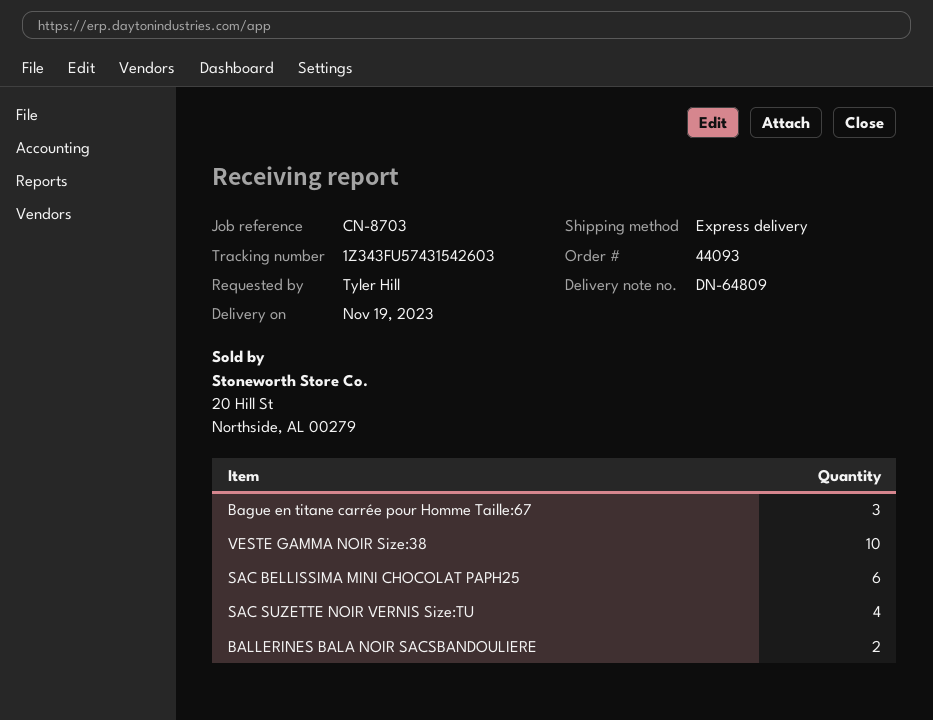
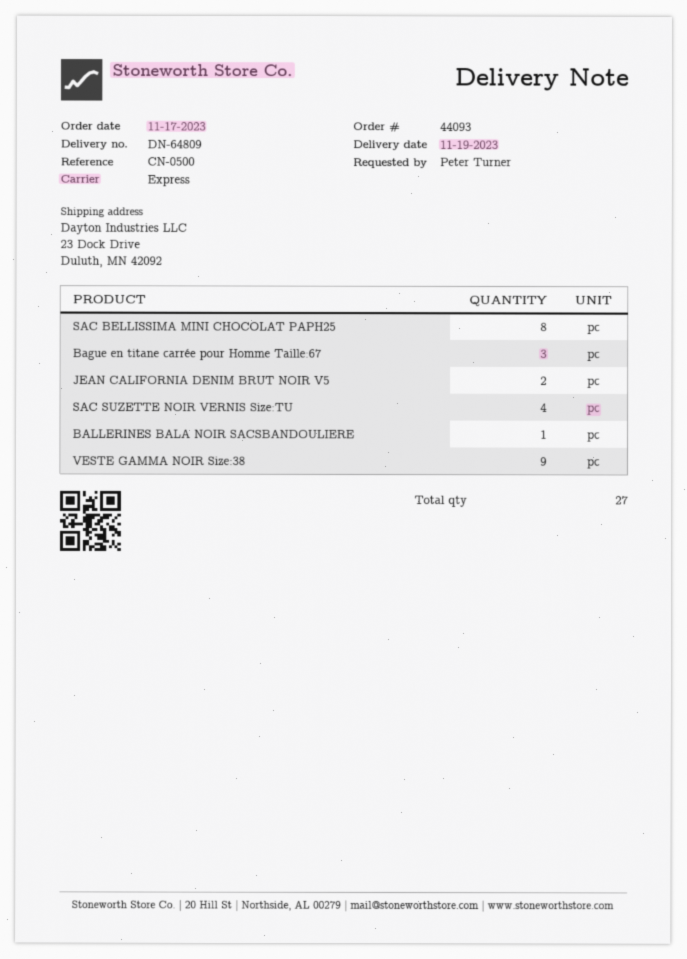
reference: CN-8703 -> CN-0500
ordered by: Tyler Hill -> Peter Turner
VESTE GAMMA NOIR Size:38: 10 -> 9
SAC BELLISSIMA MINI CHOCOLAT PAPH25: 6 -> 8
BALLERINES BALA NOIR SACSBANDOULIERE: 2 -> 1
JEAN CALIFORNIA DENIM BRUT NOIR V5: none -> 2

